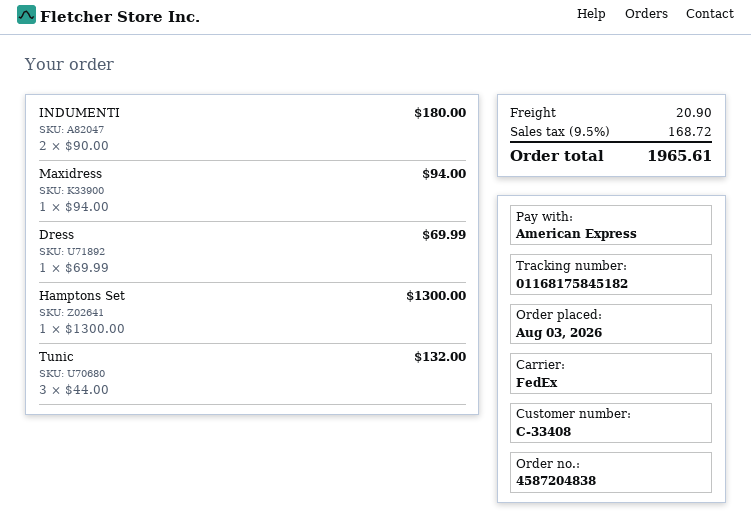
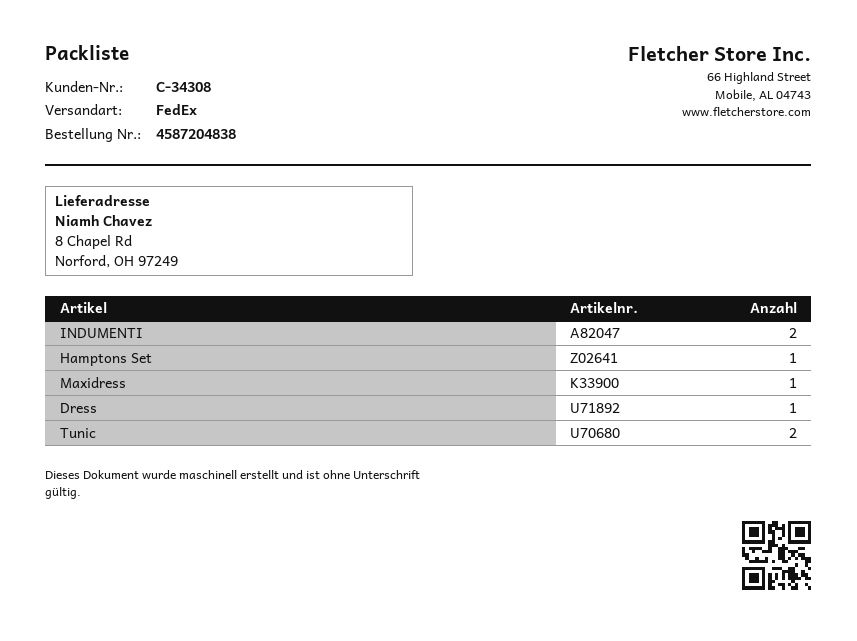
customer number: C-33408 -> C-34308
Tunic: 3 -> 2

